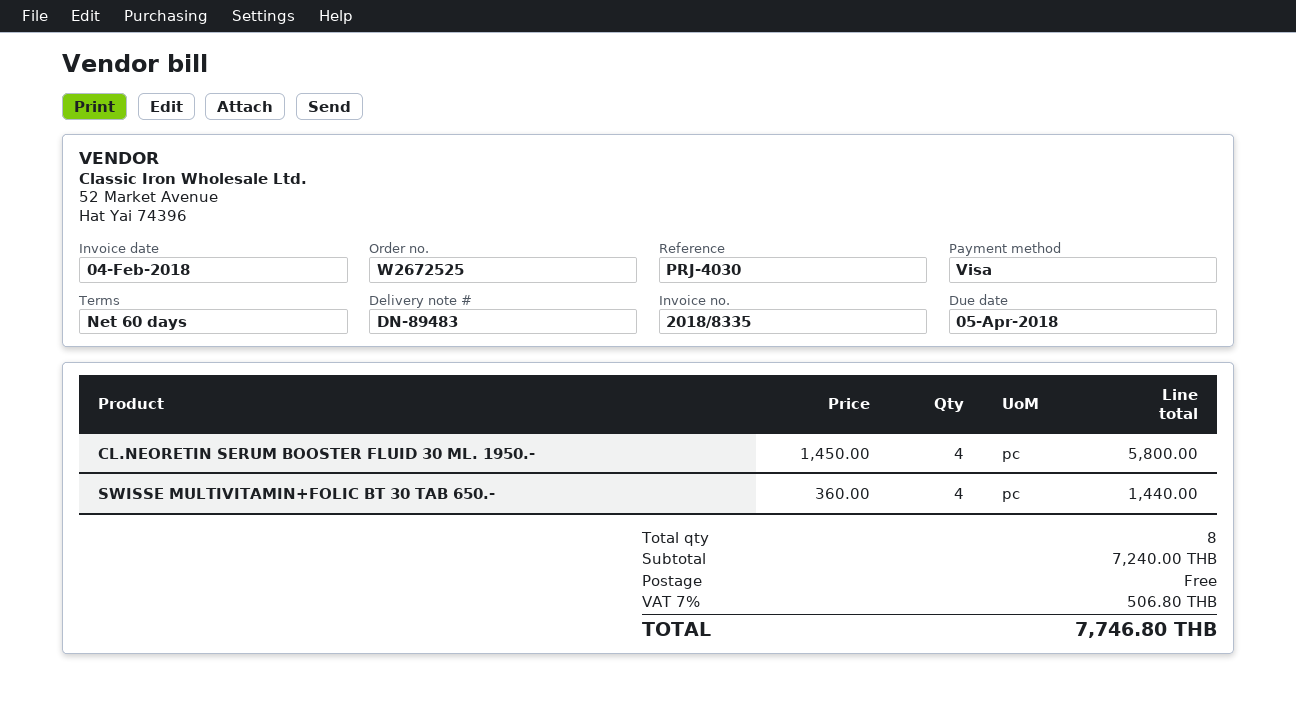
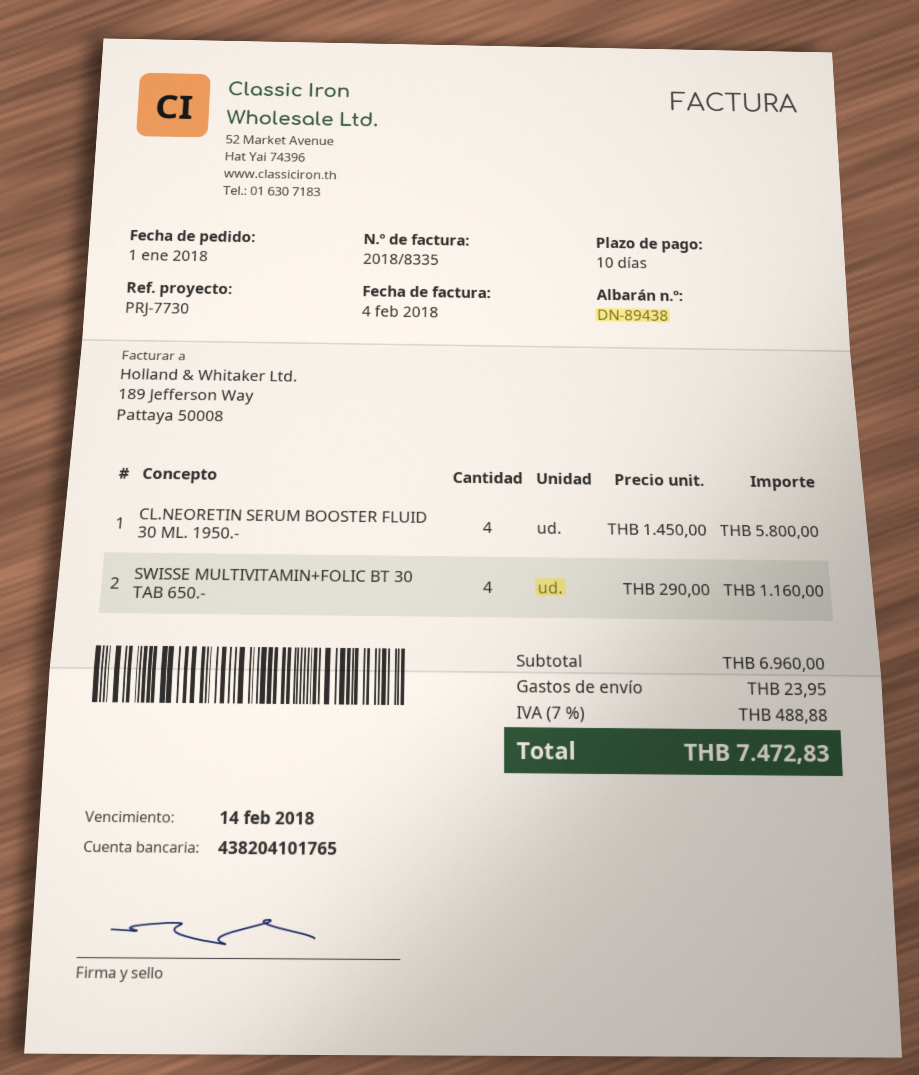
delivery note number: DN-89483 -> DN-89438
payment terms: 60 days -> 10 days
due date: 2018-04-05 -> 2018-02-14
reference: PRJ-4030 -> PRJ-7730
SWISSE MULTIVITAMIN+FOLIC BT 30 TAB 650.-: 4 x 360.00 = 1440.00 -> 4 x 290.00 = 1160.00
subtotal: 7240.00 -> 6960.00
shipping: 0.00 -> 23.95
tax: 7% = 506.80 -> 7% = 488.88
total: 7746.80 -> 7472.83

